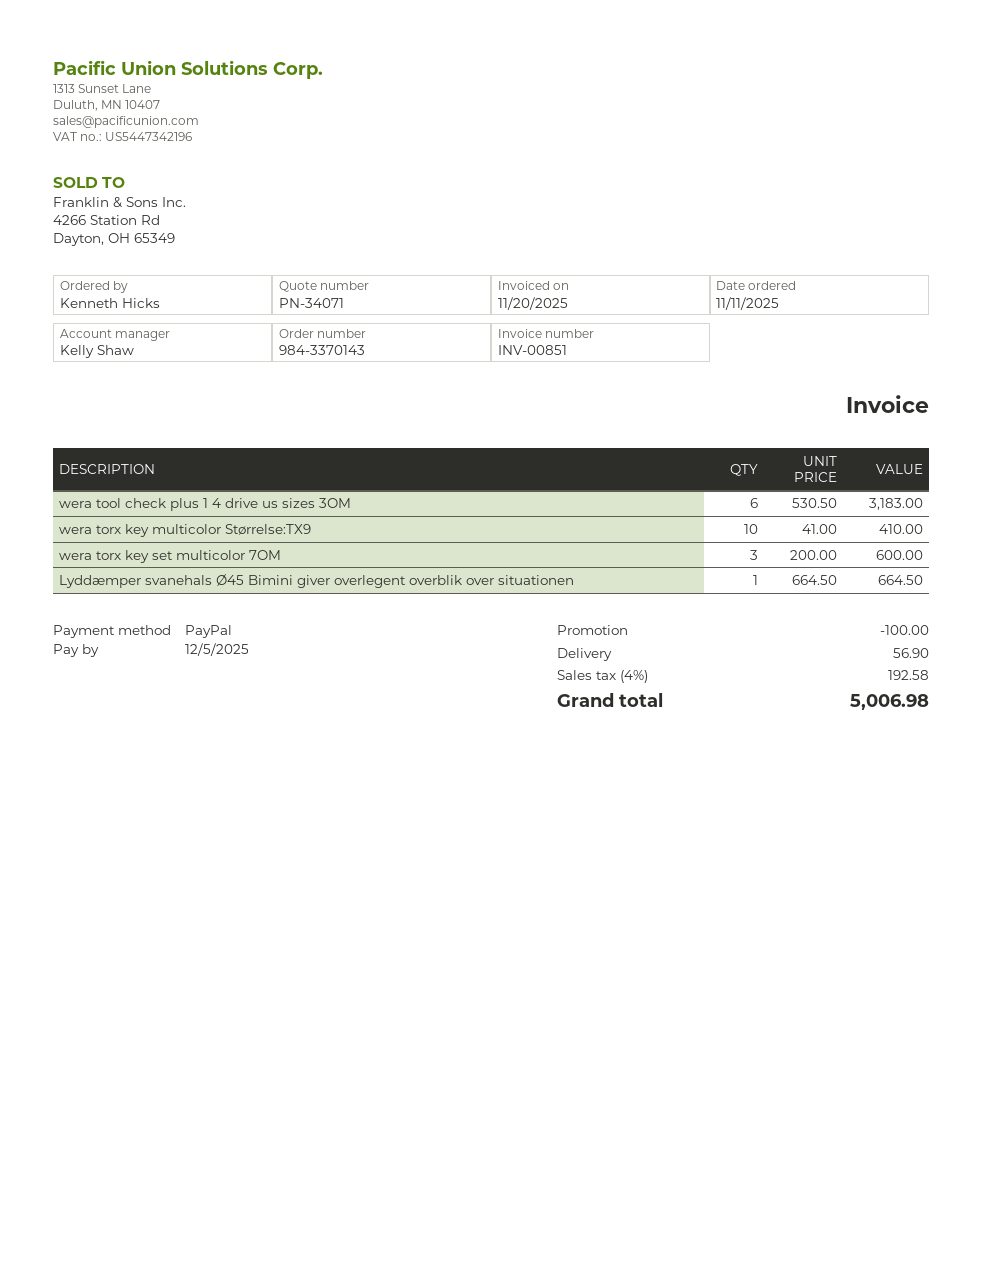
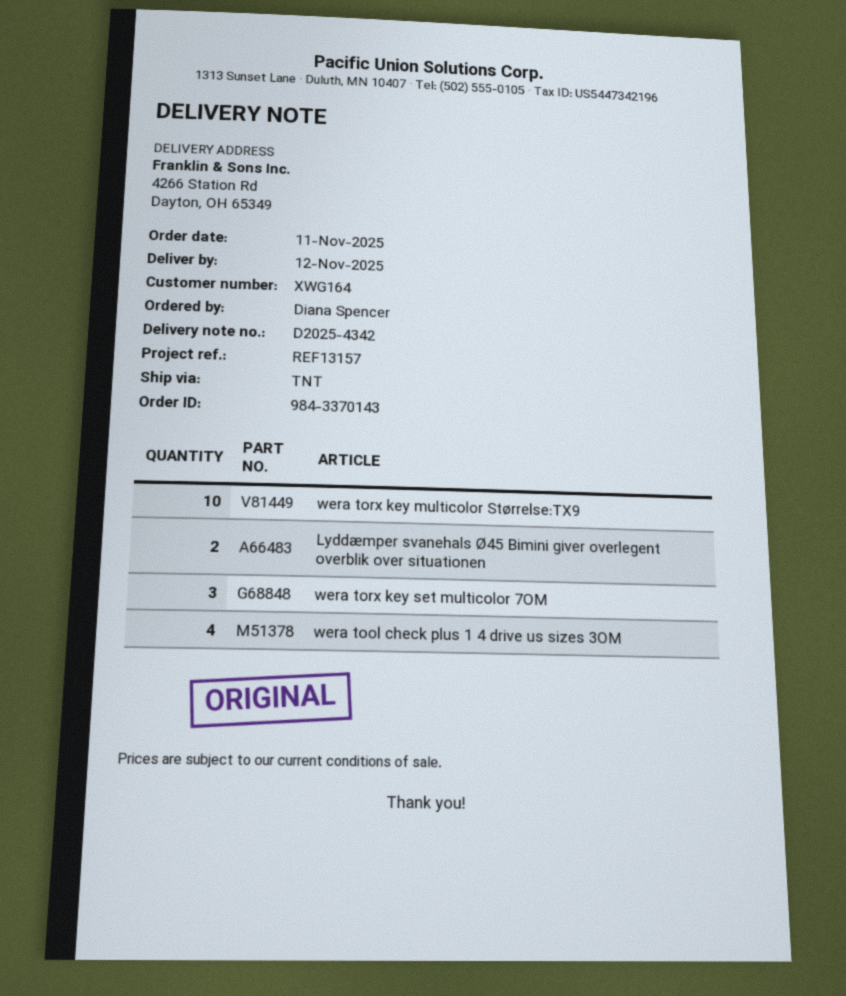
ordered by: Kenneth Hicks -> Diana Spencer
wera tool check plus 1 4 drive us sizes 3OM: 6 -> 4
Lyddæmper svanehals Ø45 Bimini giver overlegent overblik over situationen: 1 -> 2

